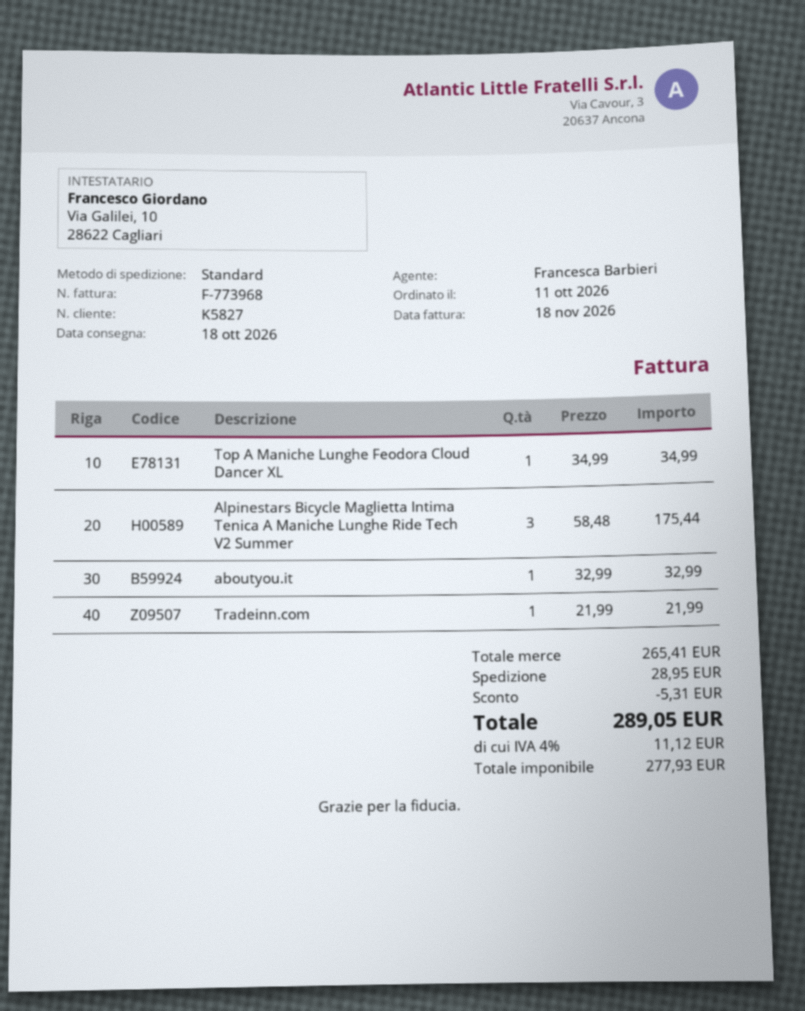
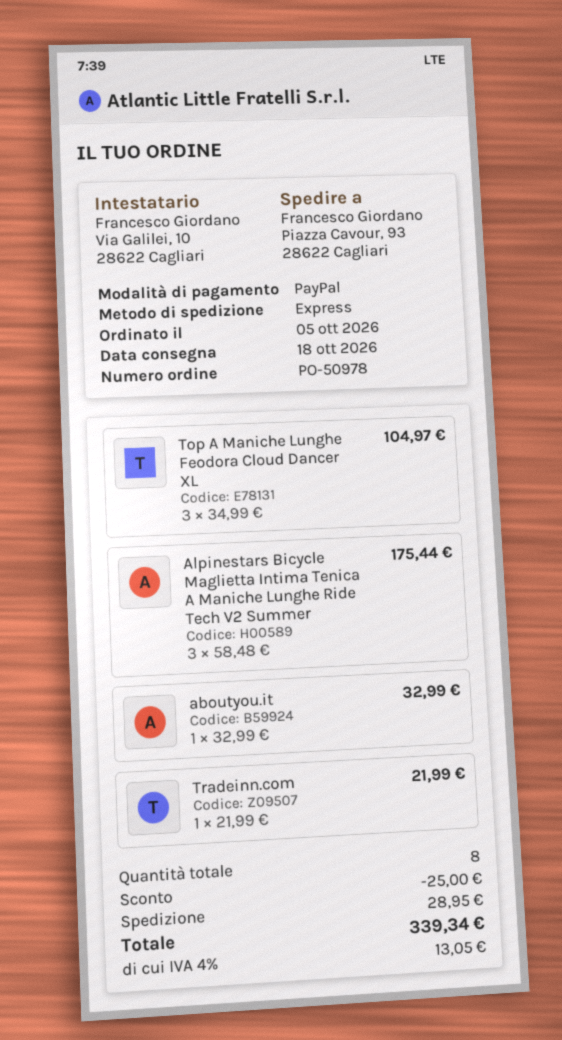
order date: 2026-10-11 -> 2026-10-05
shipping method: standard -> express
Top A Maniche Lunghe Feodora Cloud Dancer XL: 1 x 34.99 = 34.99 -> 3 x 34.99 = 104.97
discount: 5.31 -> 25.00
tax: 4% = 11.12 -> 4% = 13.05
total: 289.05 -> 339.34

